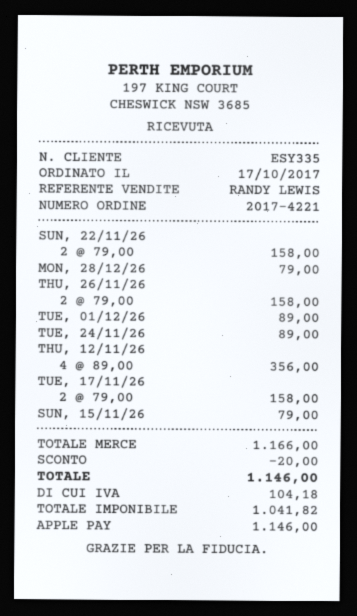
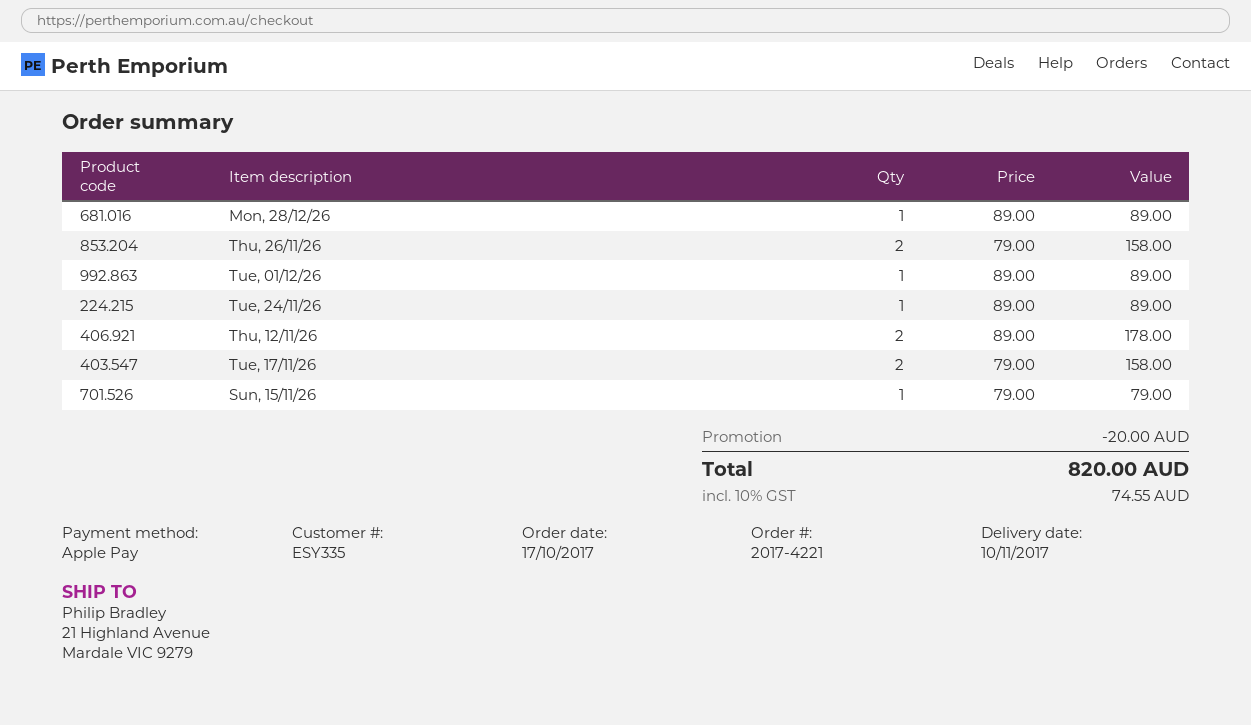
SUN, 22/11/26: 2 x 79.00 = 158.00 -> none
MON, 28/12/26: 1 x 79.00 = 79.00 -> 1 x 89.00 = 89.00
THU, 12/11/26: 4 x 89.00 = 356.00 -> 2 x 89.00 = 178.00
tax: 104.18 -> 74.55
total: 1146.00 -> 820.00

